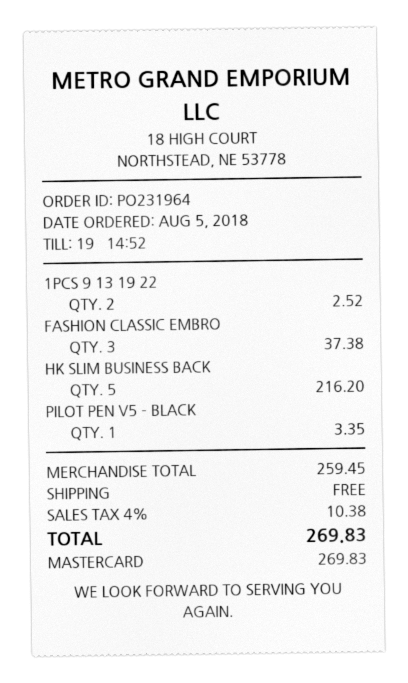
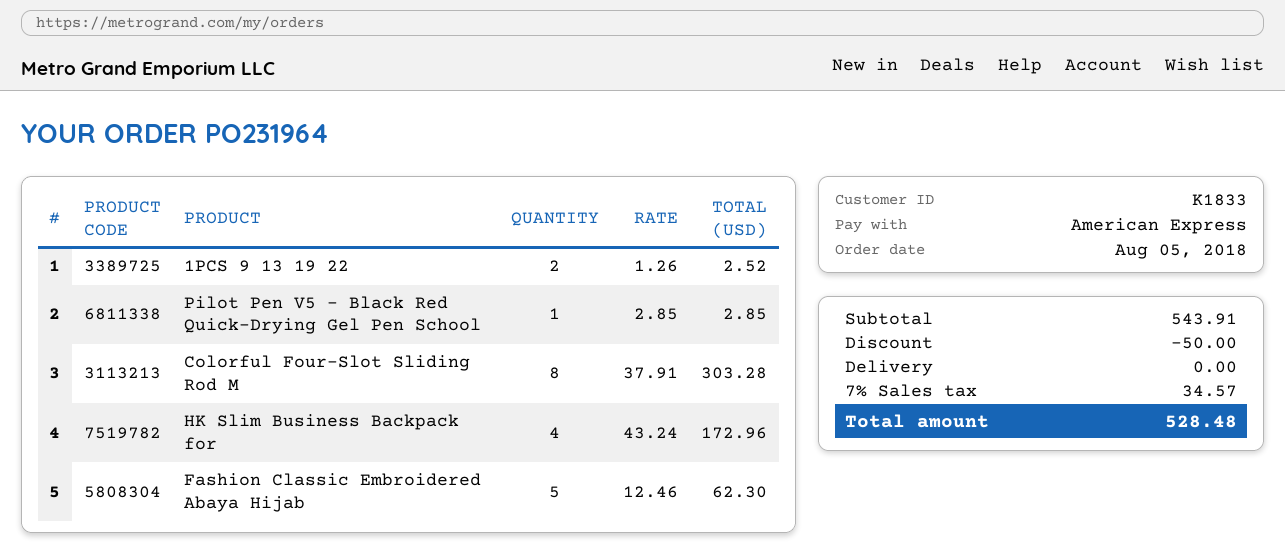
payment method: Mastercard -> American Express
FASHION CLASSIC EMBRO: 3 for 37.38 -> 5 for 62.30
HK SLIM BUSINESS BACK: 5 for 216.20 -> 4 for 172.96
PILOT PEN V5 - BLACK: 1 for 3.35 -> 1 for 2.85
Colorful Four-Slot Sliding Rod M: none -> 8 for 303.28
subtotal: 259.45 -> 543.91
discount: none -> 50.00
tax: 4% = 10.38 -> 7% = 34.57
total: 269.83 -> 528.48

